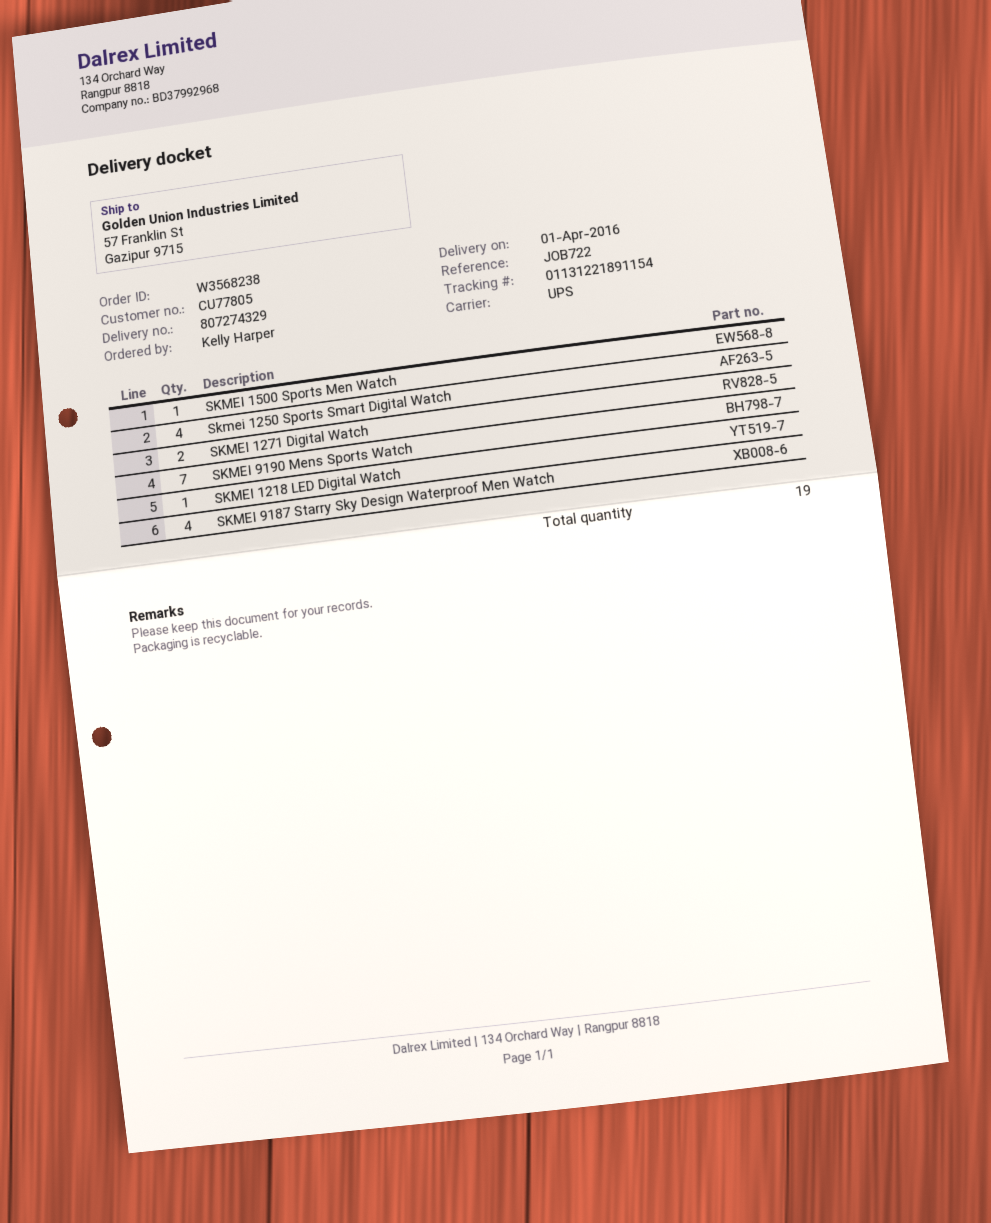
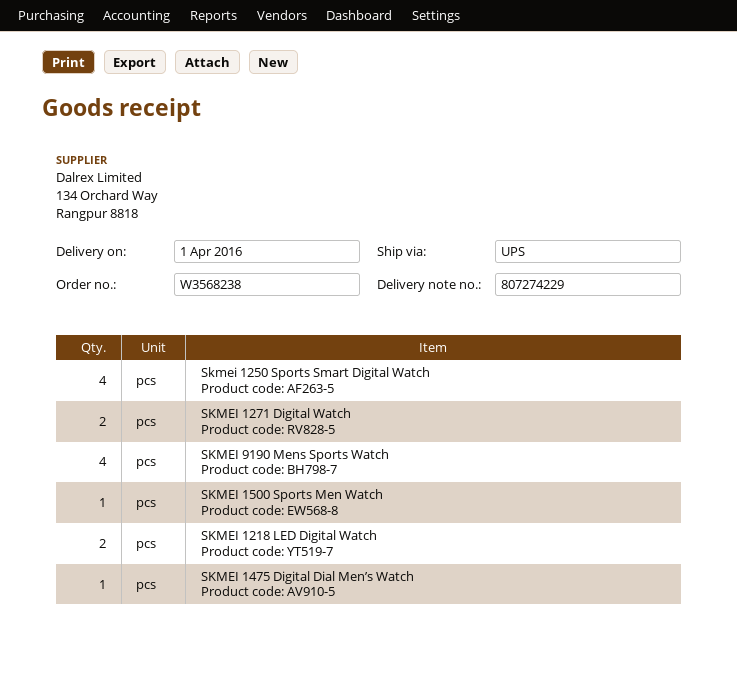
delivery note number: 807274329 -> 807274229
SKMEI 9190 Mens Sports Watch: 7 -> 4
SKMEI 1218 LED Digital Watch: 1 -> 2
SKMEI 9187 Starry Sky Design Waterproof Men Watch: 4 -> none
SKMEI 1475 Digital Dial Men’s Watch: none -> 1

